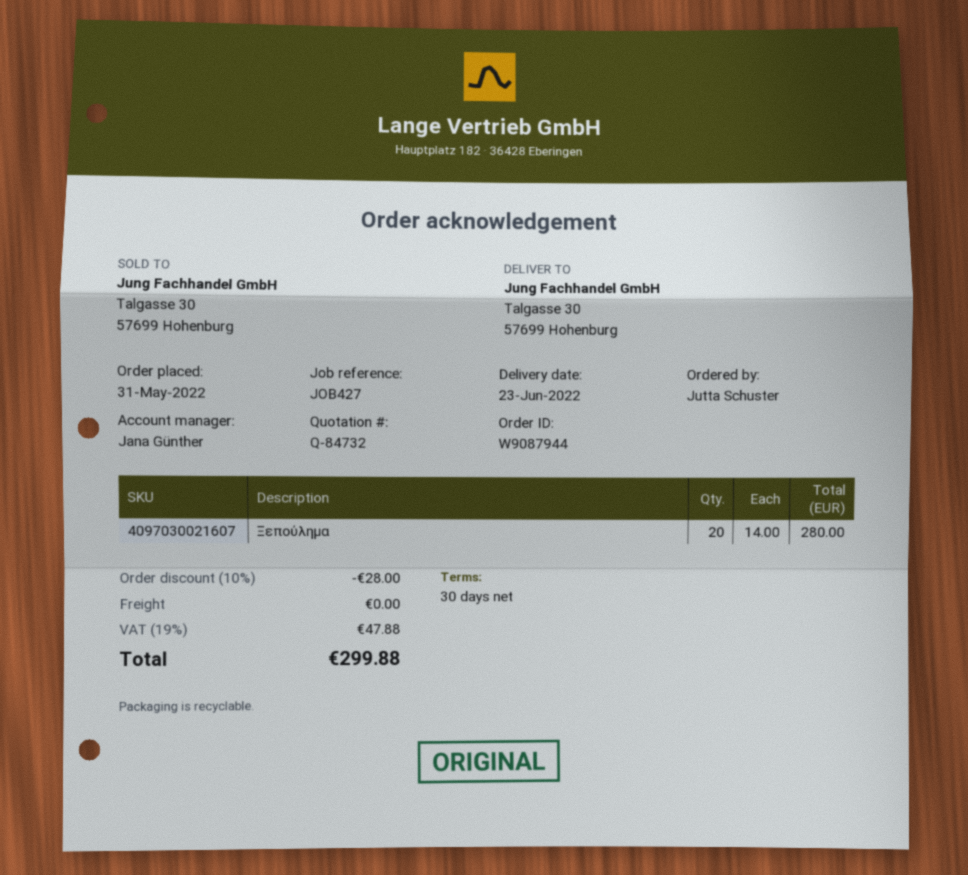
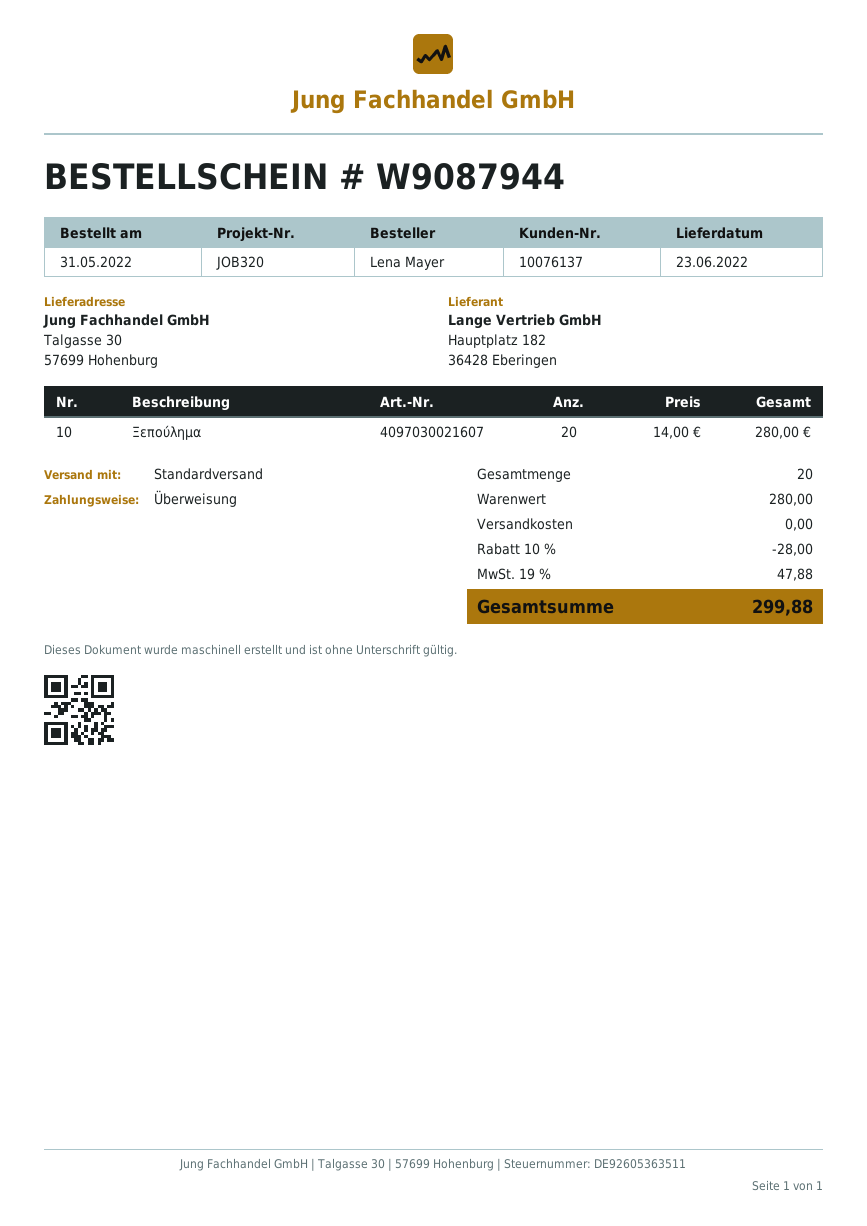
reference: JOB427 -> JOB320
ordered by: Jutta Schuster -> Lena Mayer

